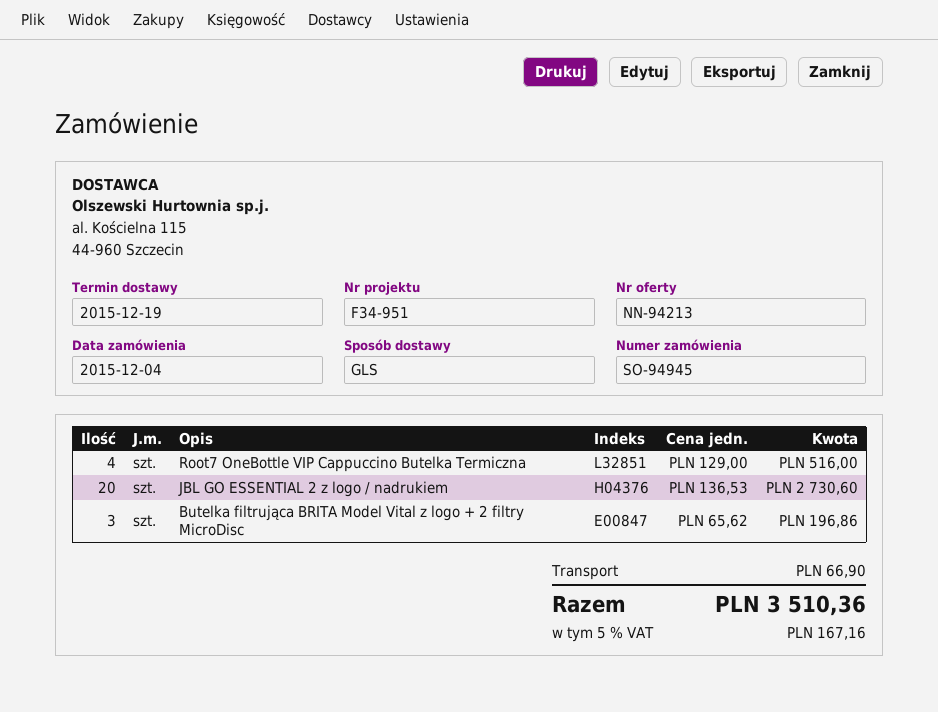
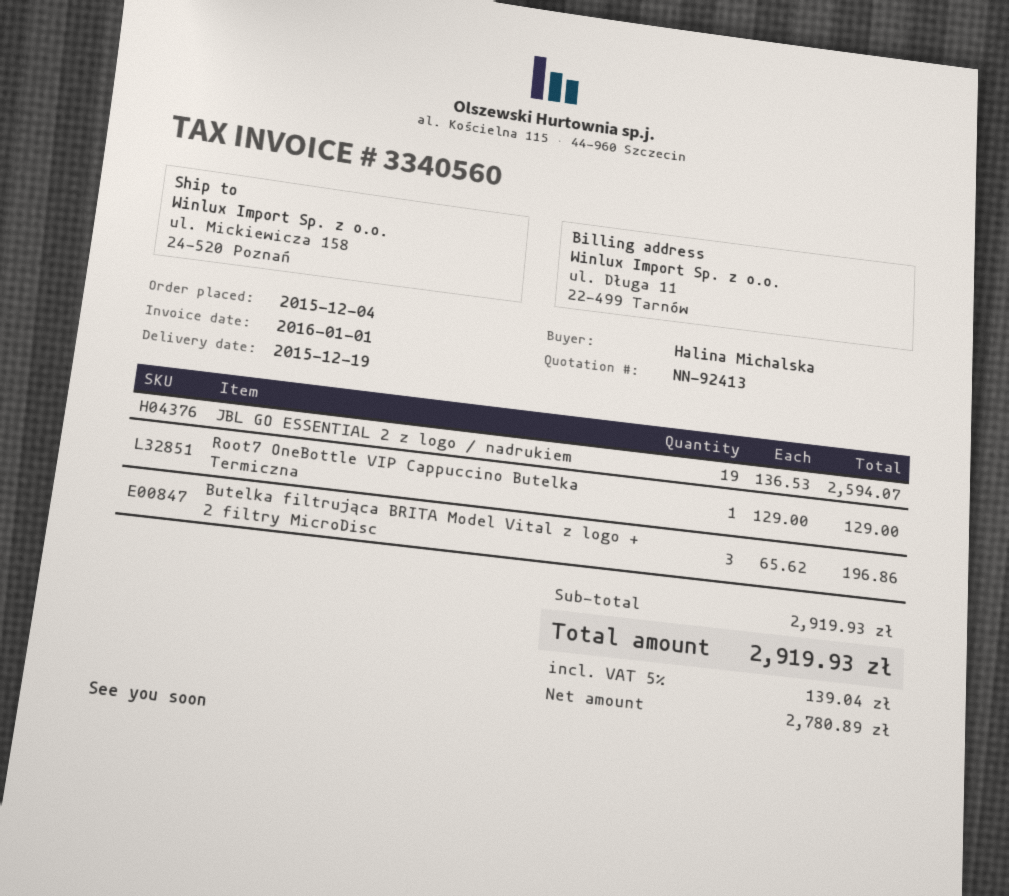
quote number: NN-94213 -> NN-92413
Root7 OneBottle VIP Cappuccino Butelka Termiczna: 4 x 129.00 = 516.00 -> 1 x 129.00 = 129.00
JBL GO ESSENTIAL 2 z logo / nadrukiem: 20 x 136.53 = 2730.60 -> 19 x 136.53 = 2594.07
shipping: 66.90 -> none
tax: 5% = 167.16 -> 5% = 139.04
total: 3510.36 -> 2919.93

